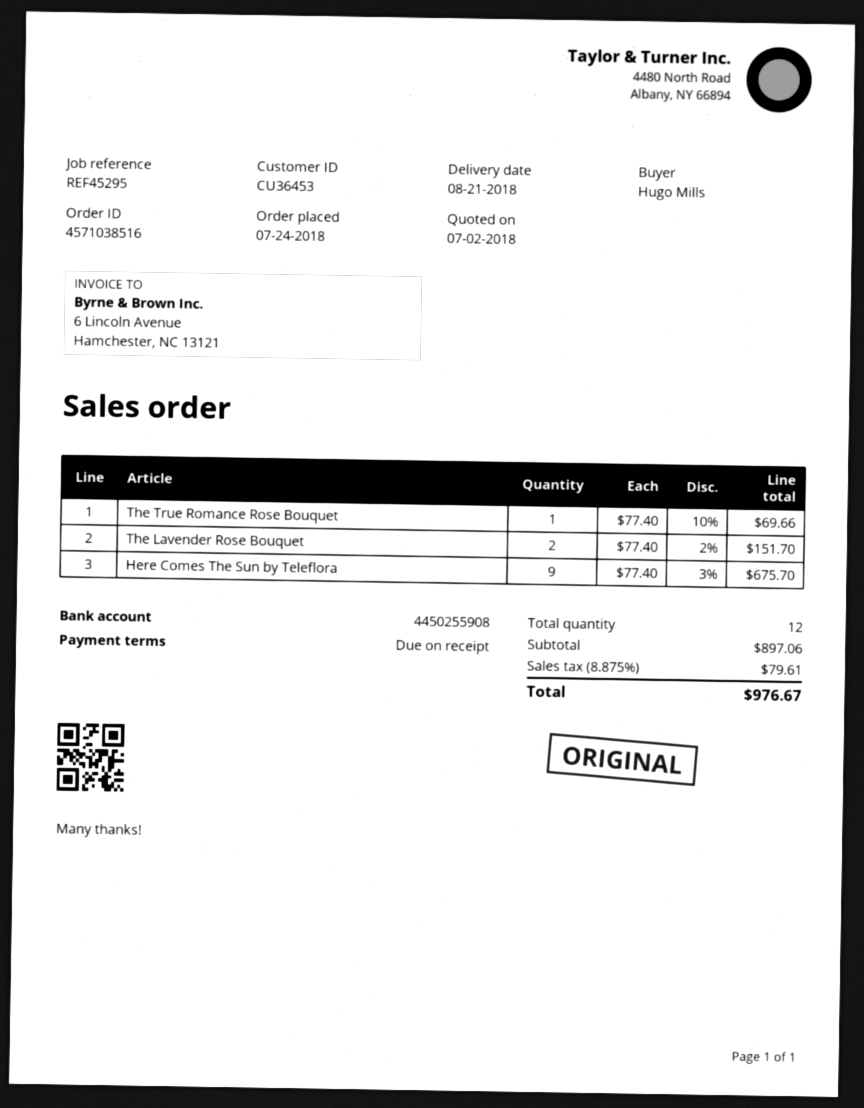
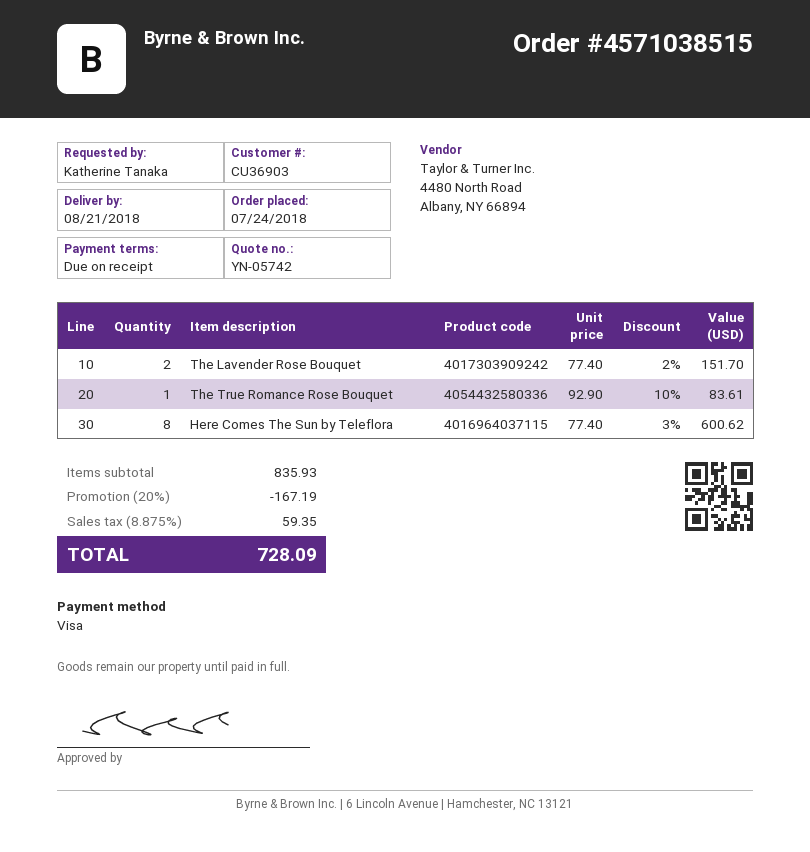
order number: 4571038516 -> 4571038515
customer number: CU36453 -> CU36903
ordered by: Hugo Mills -> Katherine Tanaka
The True Romance Rose Bouquet: 1 x 77.40 - 10% = 69.66 -> 1 x 92.90 - 10% = 83.61
Here Comes The Sun by Teleflora: 9 x 77.40 - 3% = 675.70 -> 8 x 77.40 - 3% = 600.62
subtotal: 897.06 -> 835.93
discount: none -> 20% = 167.19
tax: 8.875% = 79.61 -> 8.875% = 59.35
total: 976.67 -> 728.09

